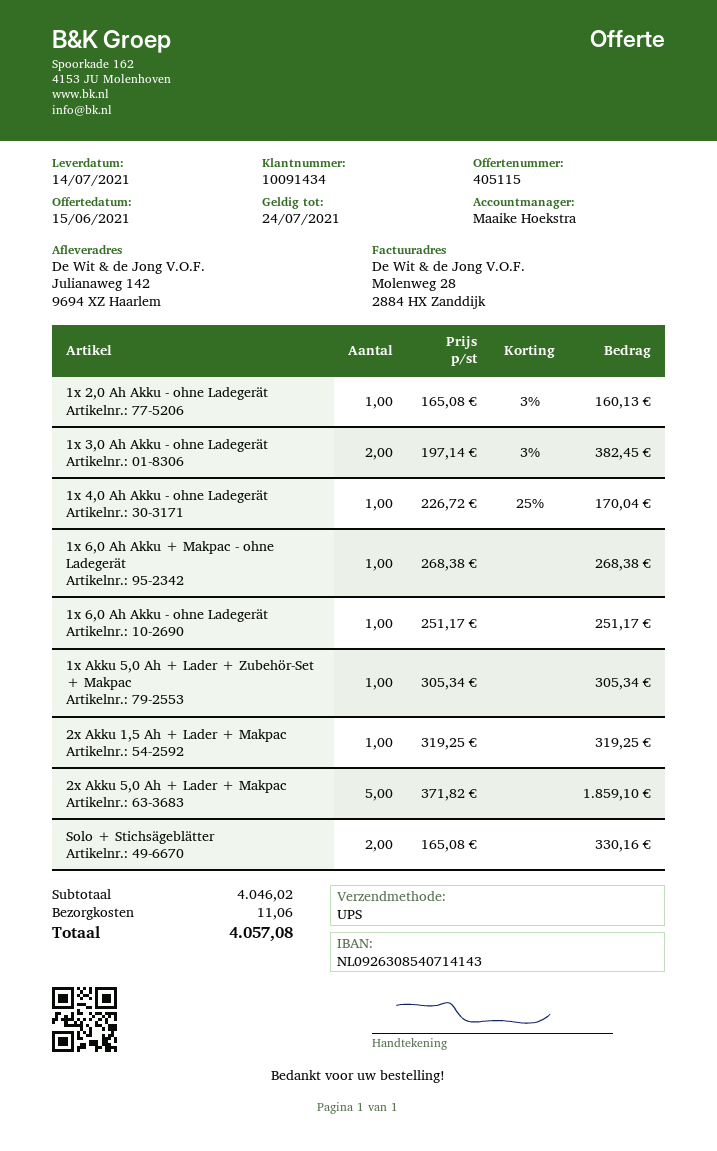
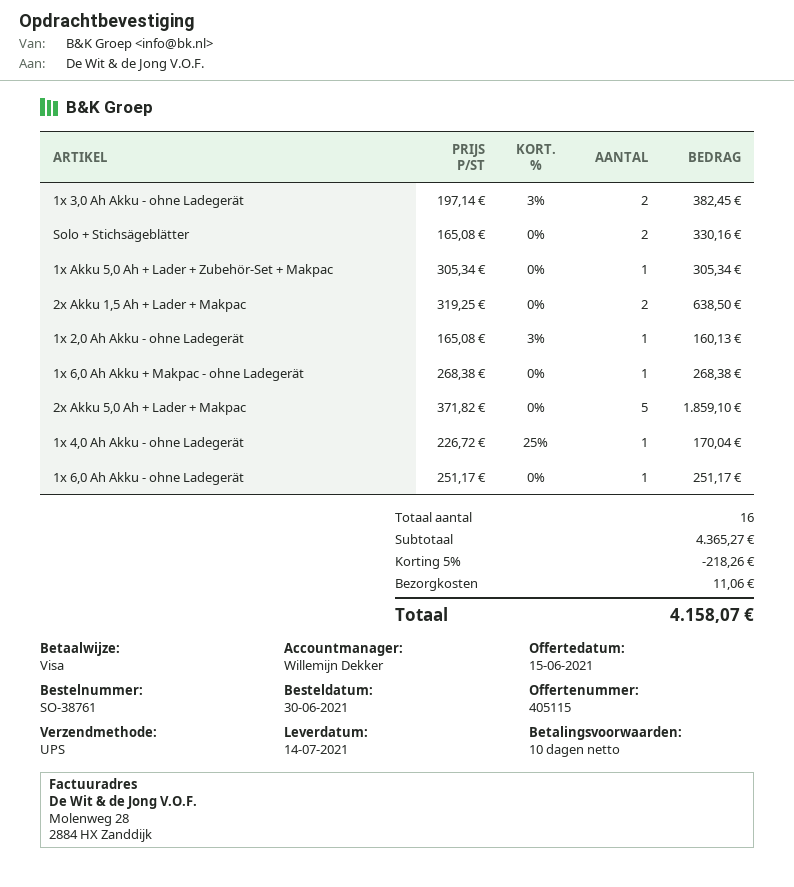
sales rep: Maaike Hoekstra -> Willemijn Dekker
2x Akku 1,5 Ah + Lader + Makpac: 1 x 319.25 = 319.25 -> 2 x 319.25 = 638.50
subtotal: 4046.02 -> 4365.27
discount: none -> 5% = 218.26
total: 4057.08 -> 4158.07

